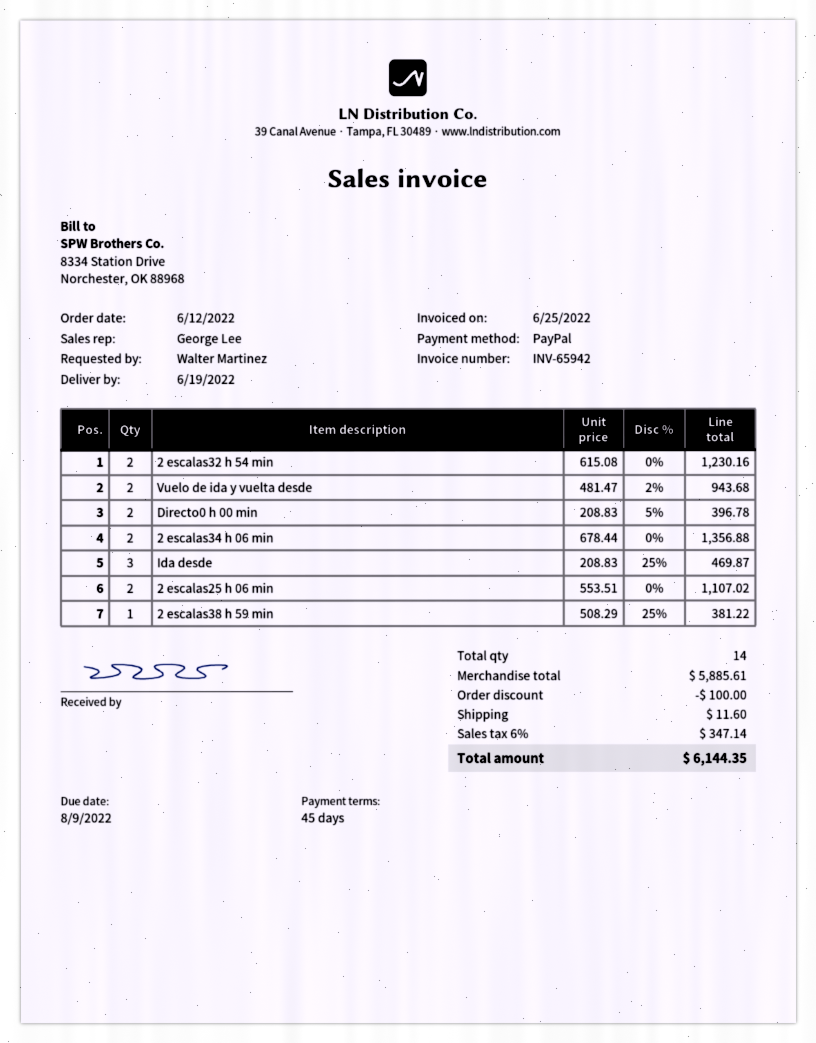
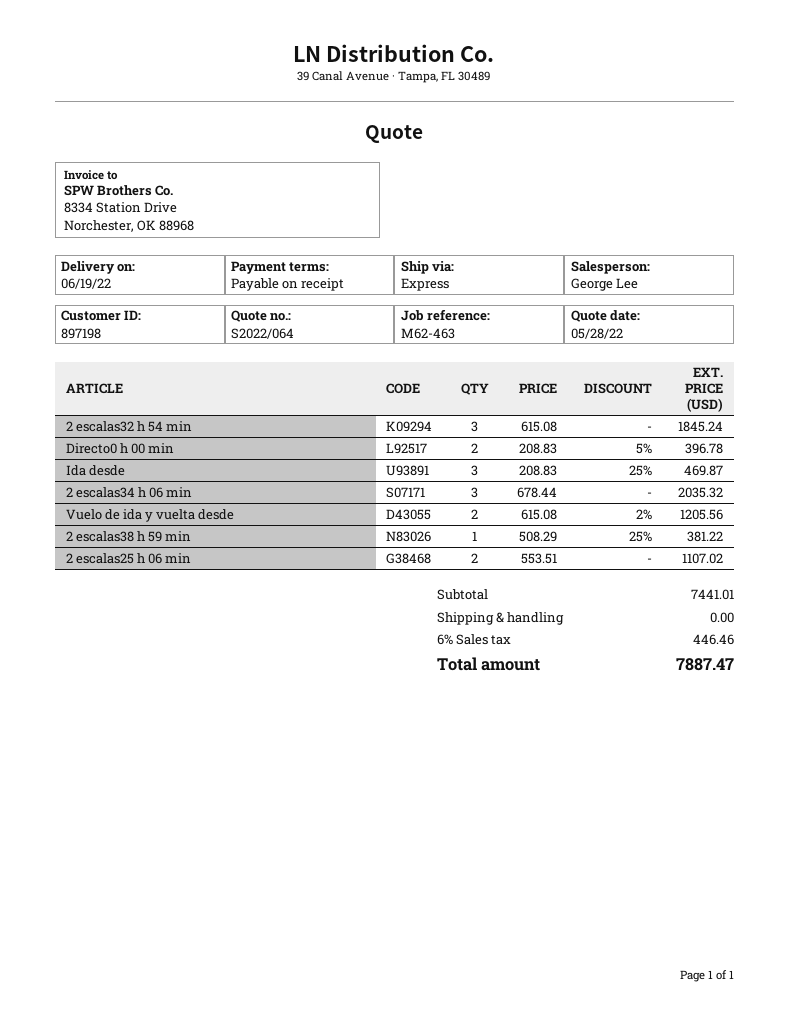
payment terms: 45 days -> on receipt
2 escalas32 h 54 min: 2 x 615.08 = 1230.16 -> 3 x 615.08 = 1845.24
Vuelo de ida y vuelta desde: 2 x 481.47 - 2% = 943.68 -> 2 x 615.08 - 2% = 1205.56
2 escalas34 h 06 min: 2 x 678.44 = 1356.88 -> 3 x 678.44 = 2035.32
subtotal: 5885.61 -> 7441.01
discount: 100.00 -> none
shipping: 11.60 -> 0.00
tax: 6% = 347.14 -> 6% = 446.46
total: 6144.35 -> 7887.47

